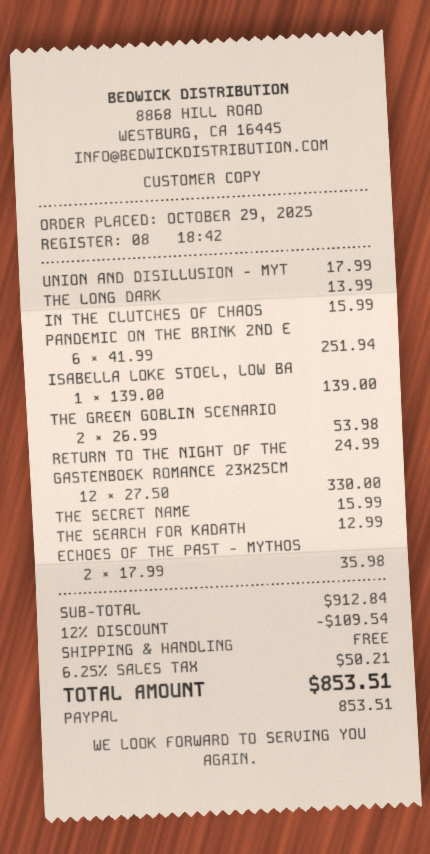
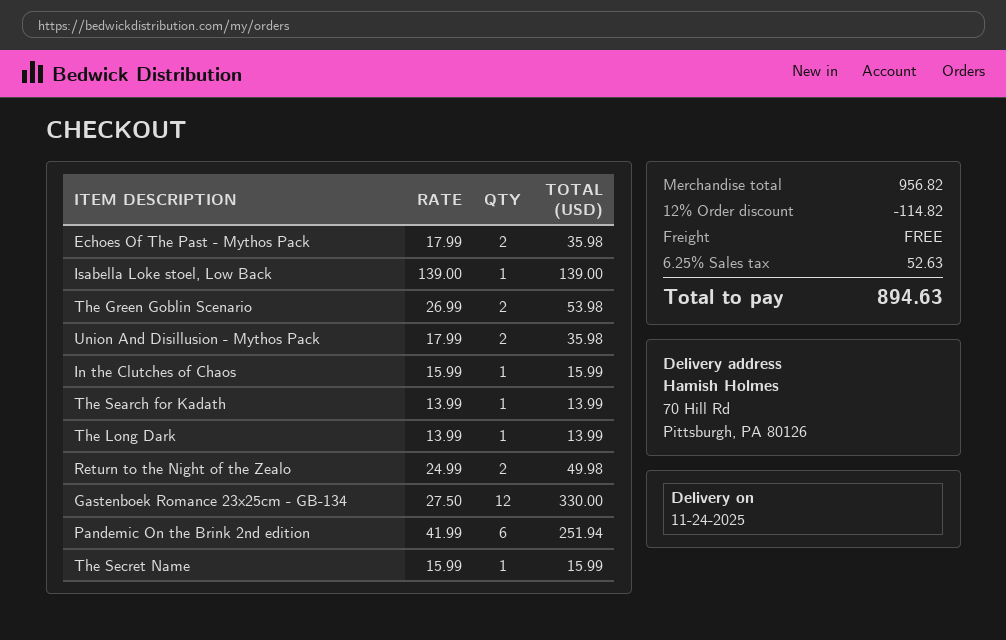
UNION AND DISILLUSION - MYT: 1 x 17.99 = 17.99 -> 2 x 17.99 = 35.98
RETURN TO THE NIGHT OF THE: 1 x 24.99 = 24.99 -> 2 x 24.99 = 49.98
THE SEARCH FOR KADATH: 1 x 12.99 = 12.99 -> 1 x 13.99 = 13.99
subtotal: 912.84 -> 956.82
discount: 12% = 109.54 -> 12% = 114.82
tax: 6.25% = 50.21 -> 6.25% = 52.63
total: 853.51 -> 894.63

